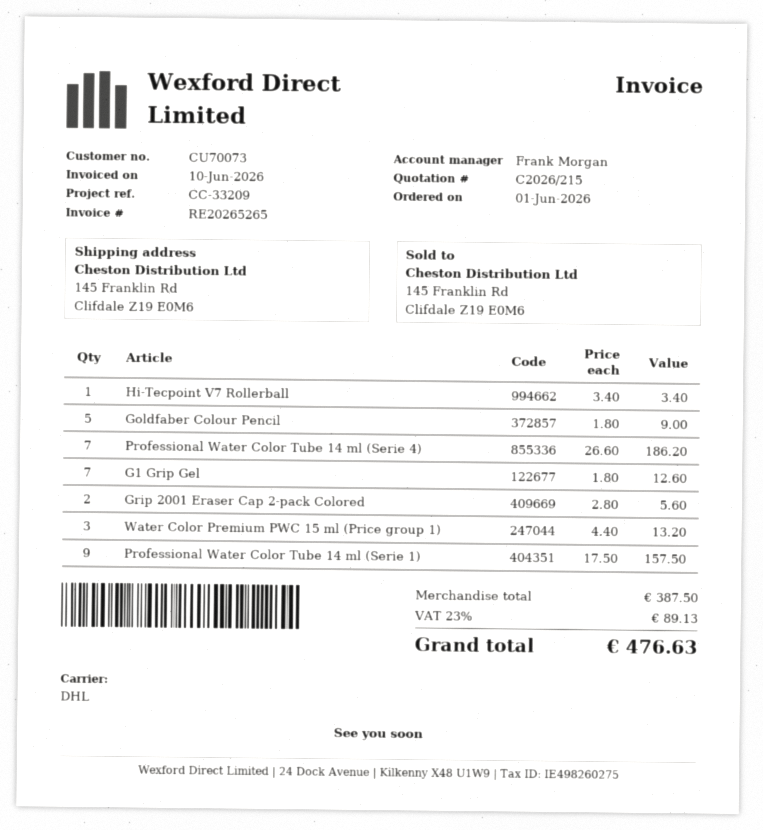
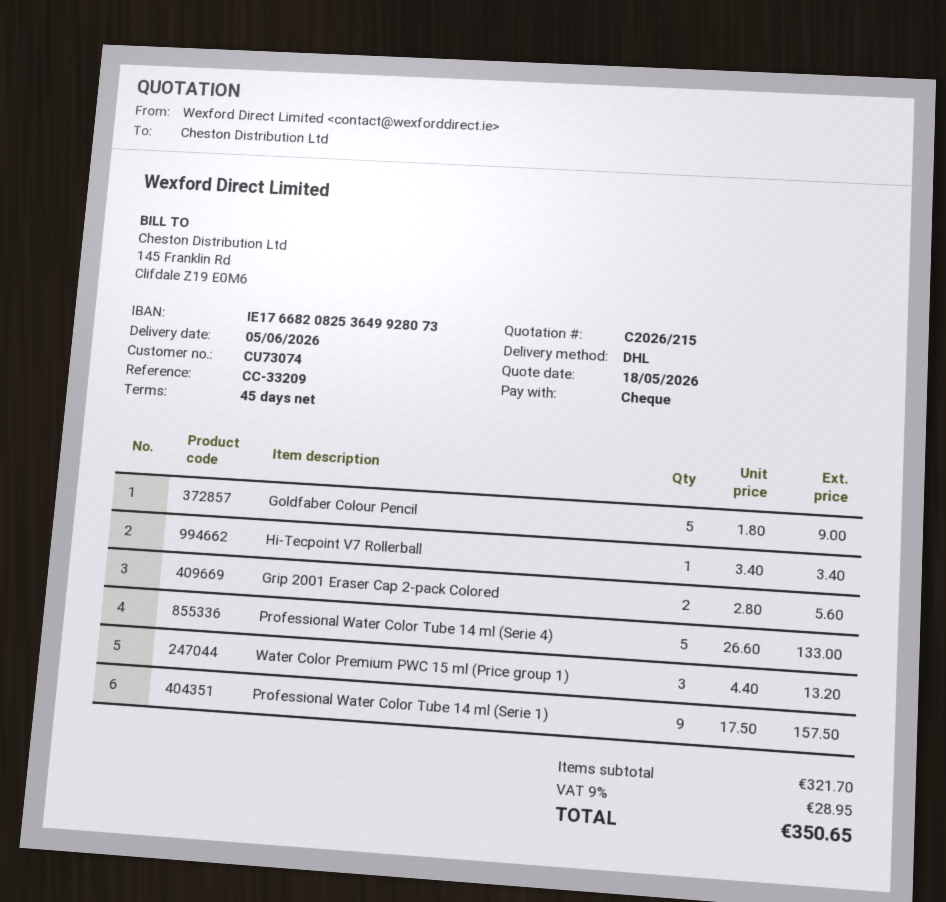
customer number: CU70073 -> CU73074
Professional Water Color Tube 14 ml (Serie 4): 7 x 26.60 = 186.20 -> 5 x 26.60 = 133.00
G1 Grip Gel: 7 x 1.80 = 12.60 -> none
subtotal: 387.50 -> 321.70
tax: 23% = 89.13 -> 9% = 28.95
total: 476.63 -> 350.65

